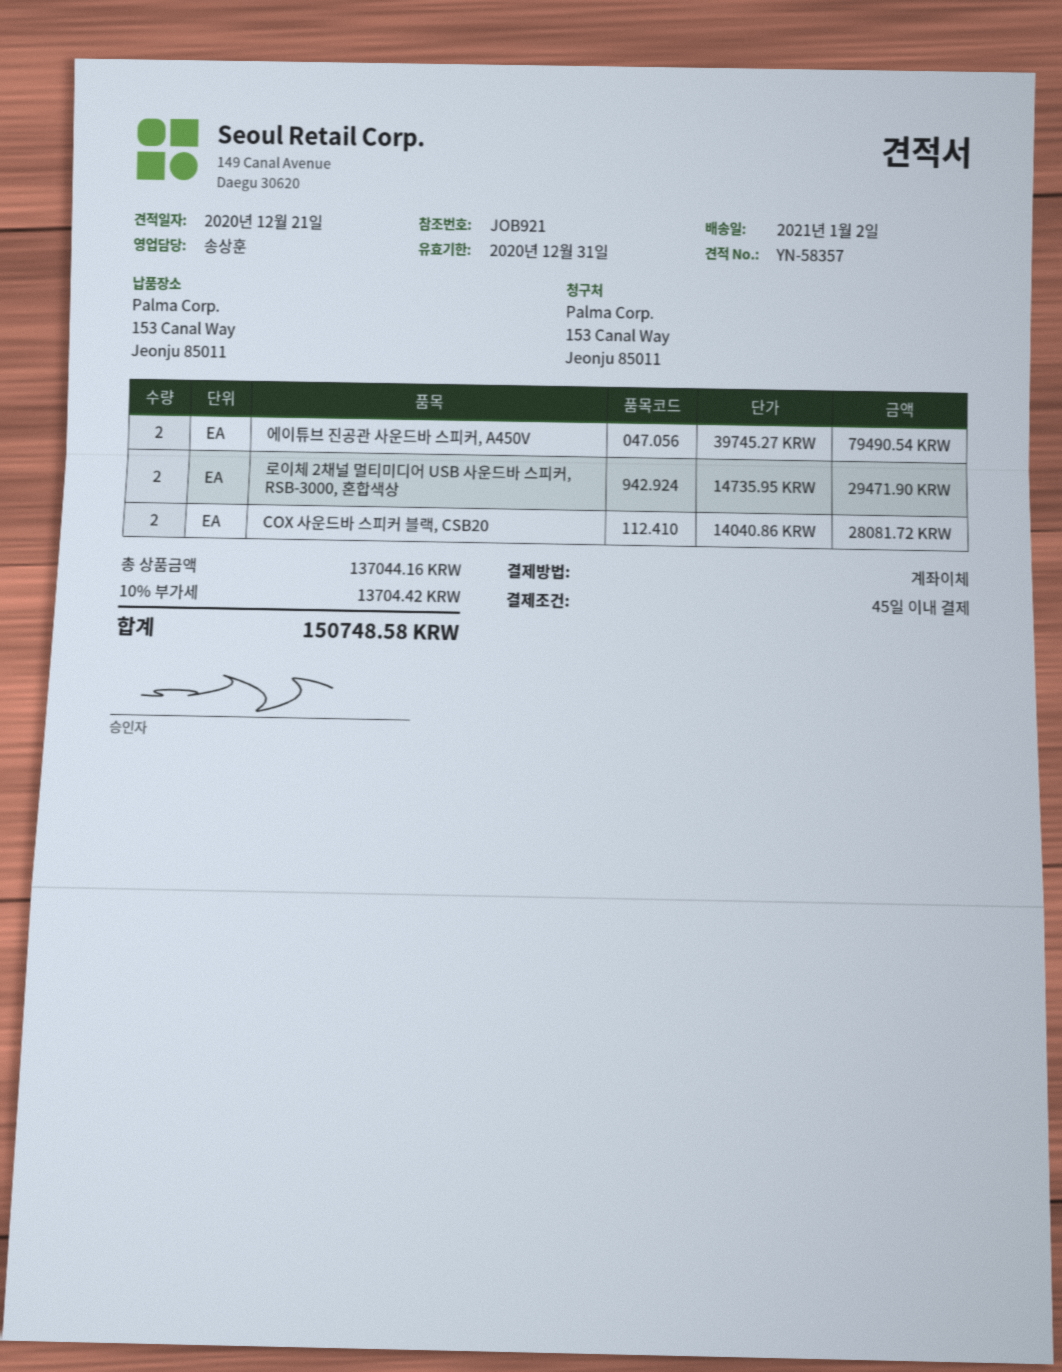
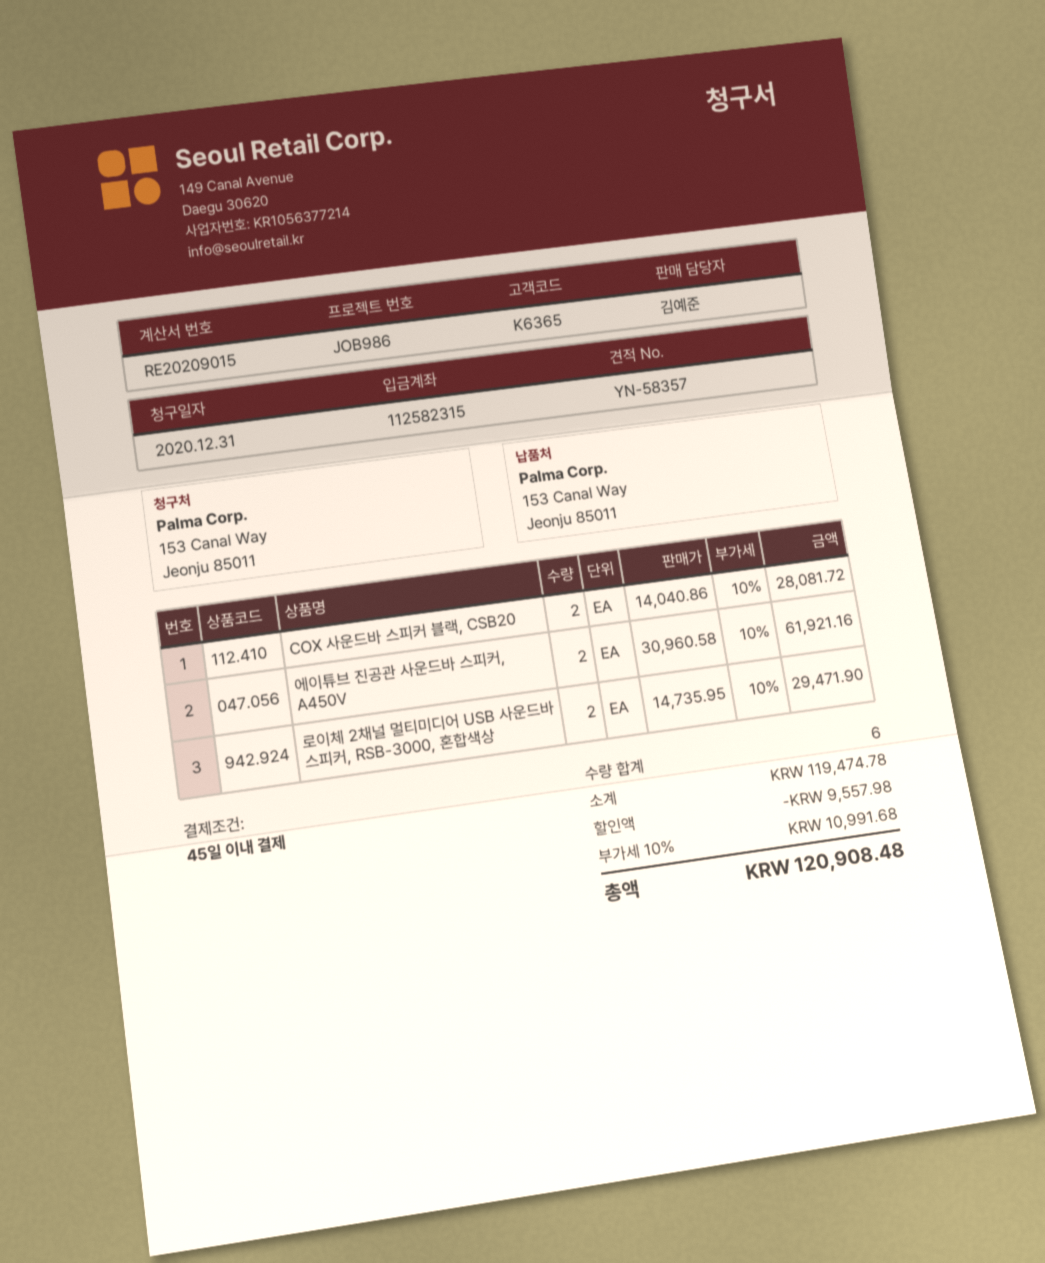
reference: JOB921 -> JOB986
sales rep: 송상훈 -> 김예준
에이튜브 진공관 사운드바 스피커, A450V: 2 x 39745.27 = 79490.54 -> 2 x 30960.58 = 61921.16
subtotal: 137044.16 -> 119474.78
discount: none -> 9557.98
tax: 10% = 13704.42 -> 10% = 10991.68
total: 150748.58 -> 120908.48

